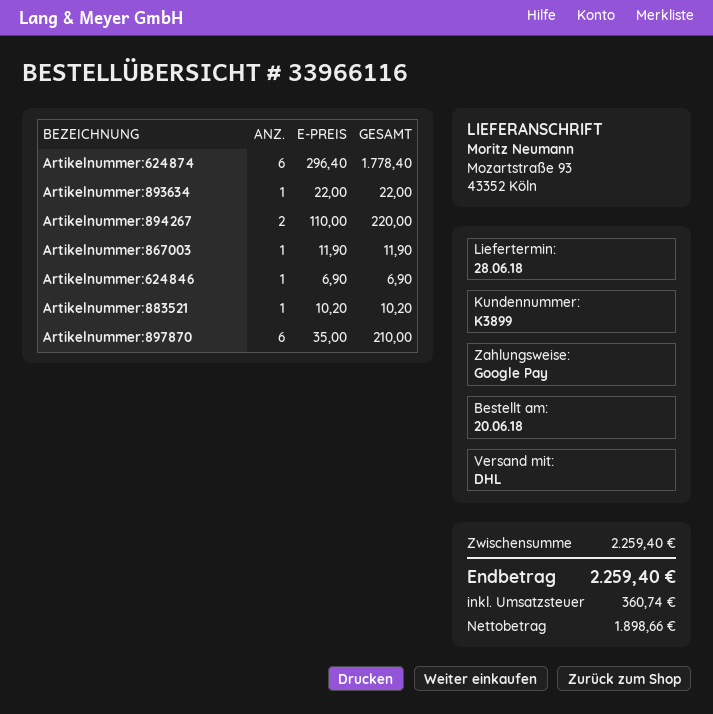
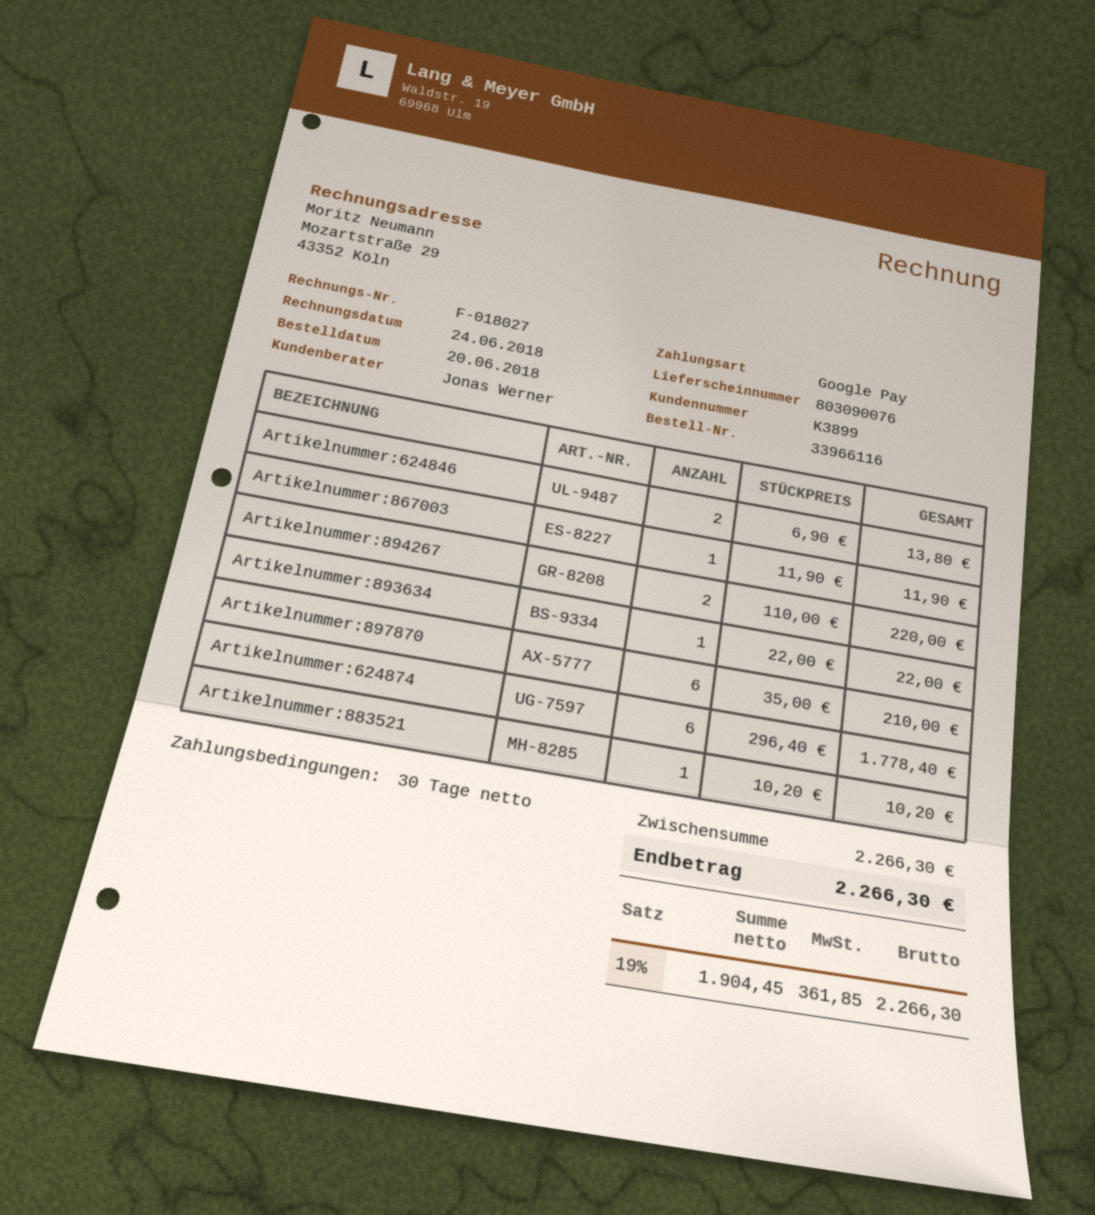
Artikelnummer:624846: 1 x 6.90 = 6.90 -> 2 x 6.90 = 13.80
subtotal: 2259.40 -> 2266.30
net: 1898.66 -> 1904.45
tax: 360.74 -> 361.85
total: 2259.40 -> 2266.30

